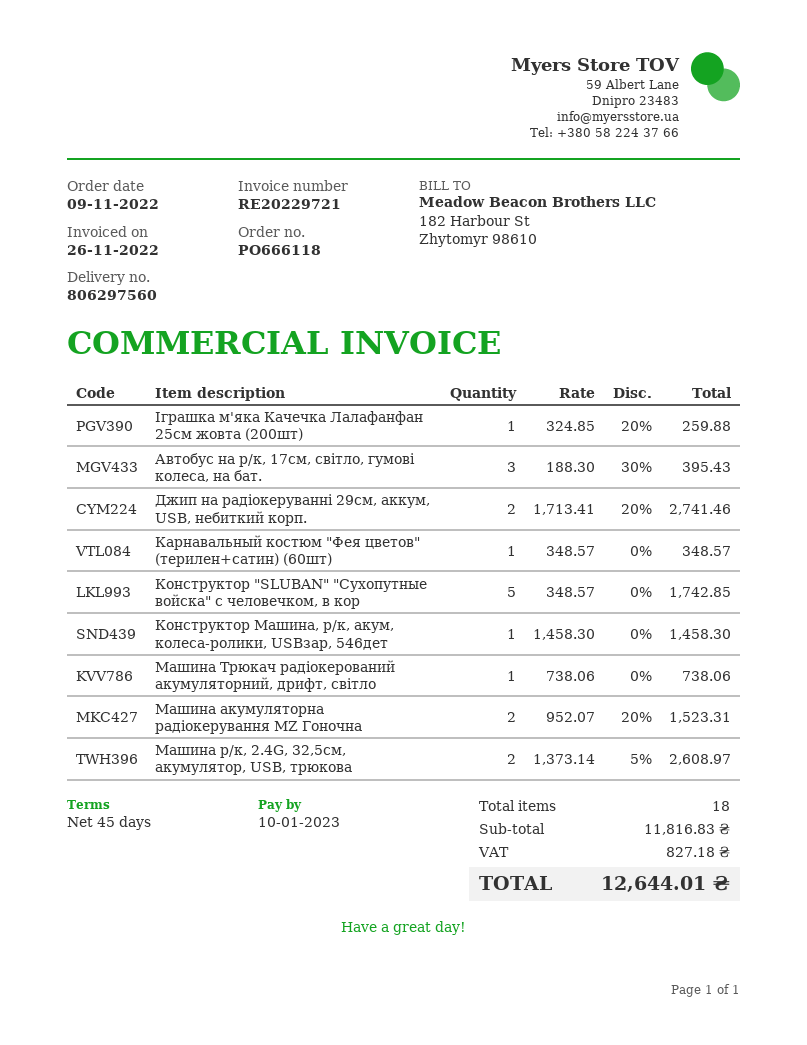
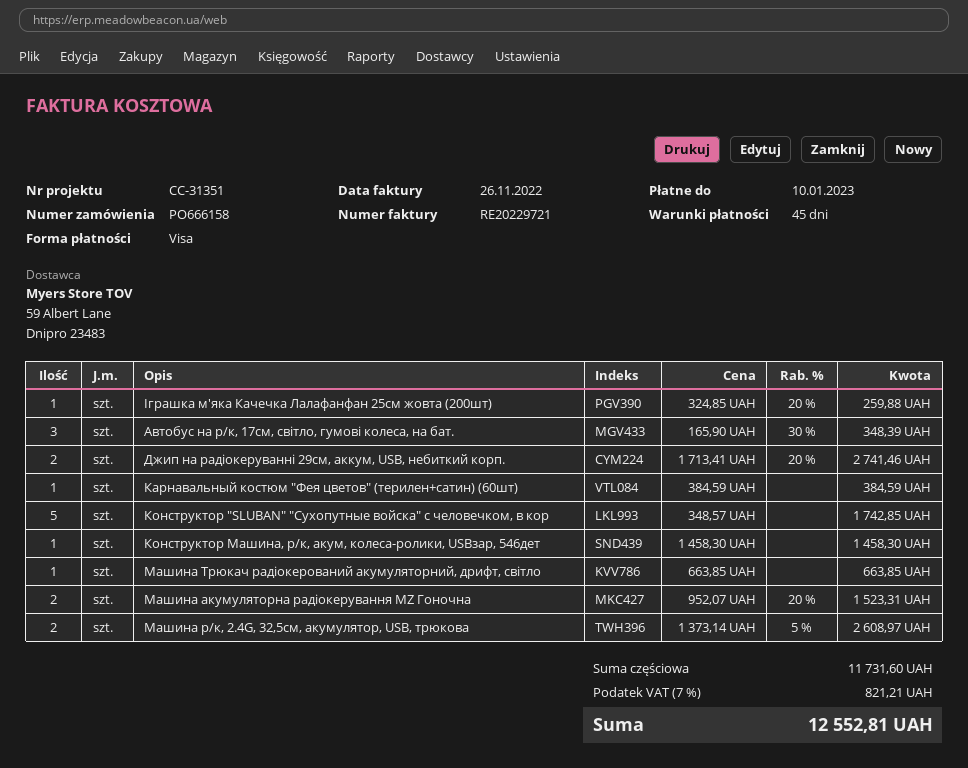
order number: PO666118 -> PO666158
Автобус на р/к, 17см, світло, гумові колеса, на бат.: 3 x 188.30 - 30% = 395.43 -> 3 x 165.90 - 30% = 348.39
Карнавальный костюм "Фея цветов" (терилен+сатин) (60шт): 1 x 348.57 = 348.57 -> 1 x 384.59 = 384.59
Машина Трюкач радіокерований акумуляторний, дрифт, світло: 1 x 738.06 = 738.06 -> 1 x 663.85 = 663.85
subtotal: 11816.83 -> 11731.60
tax: 827.18 -> 821.21
total: 12644.01 -> 12552.81

